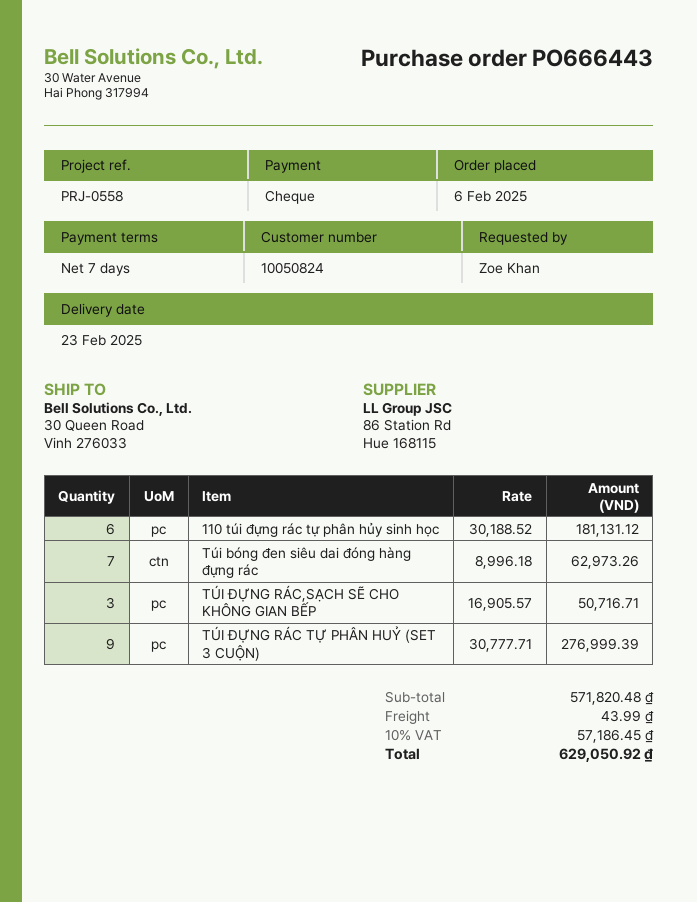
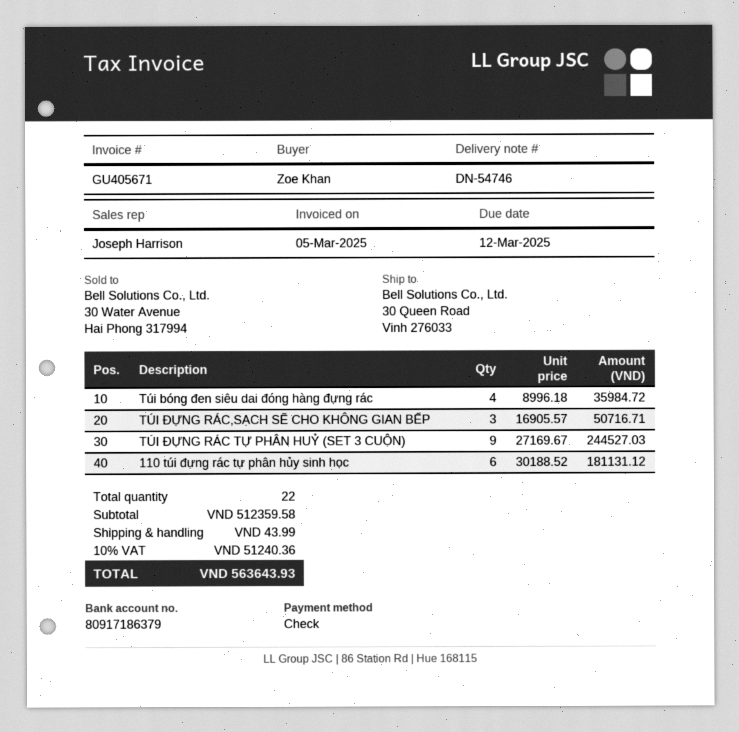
Túi bóng đen siêu dai đóng hàng đựng rác: 7 x 8996.18 = 62973.26 -> 4 x 8996.18 = 35984.72
TÚI ĐỰNG RÁC TỰ PHÂN HUỶ (SET 3 CUỘN): 9 x 30777.71 = 276999.39 -> 9 x 27169.67 = 244527.03
subtotal: 571820.48 -> 512359.58
tax: 10% = 57186.45 -> 10% = 51240.36
total: 629050.92 -> 563643.93

